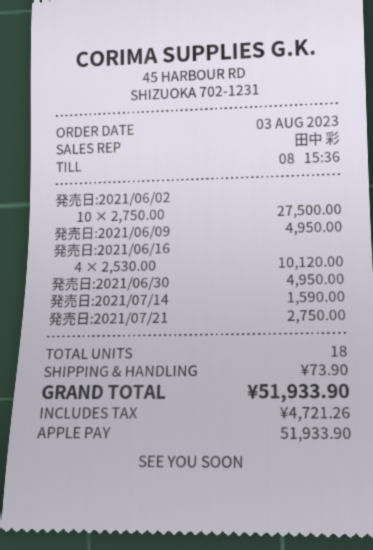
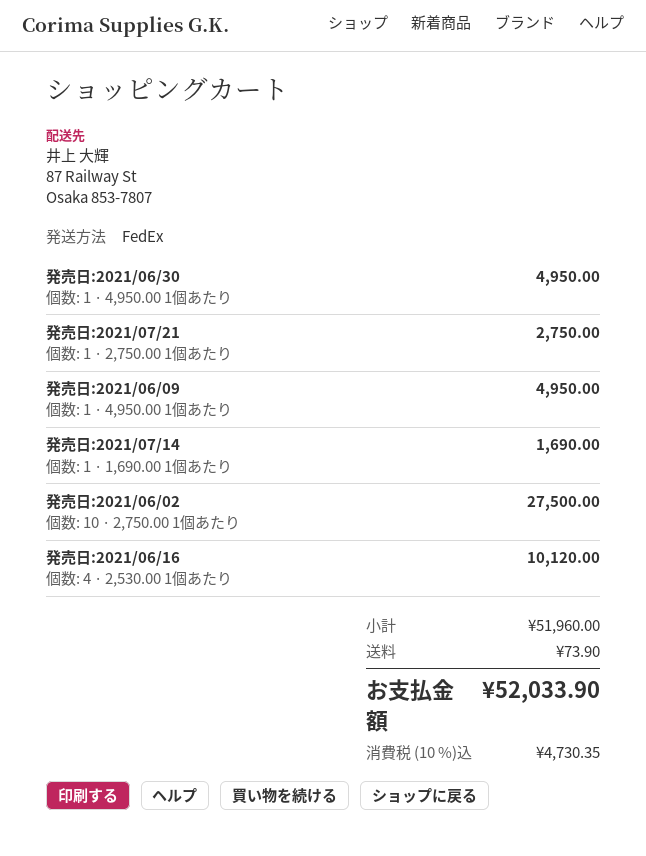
発売日:2021/07/14: 1 x 1590.00 = 1590.00 -> 1 x 1690.00 = 1690.00
tax: 4721.26 -> 4730.35
total: 51933.90 -> 52033.90

